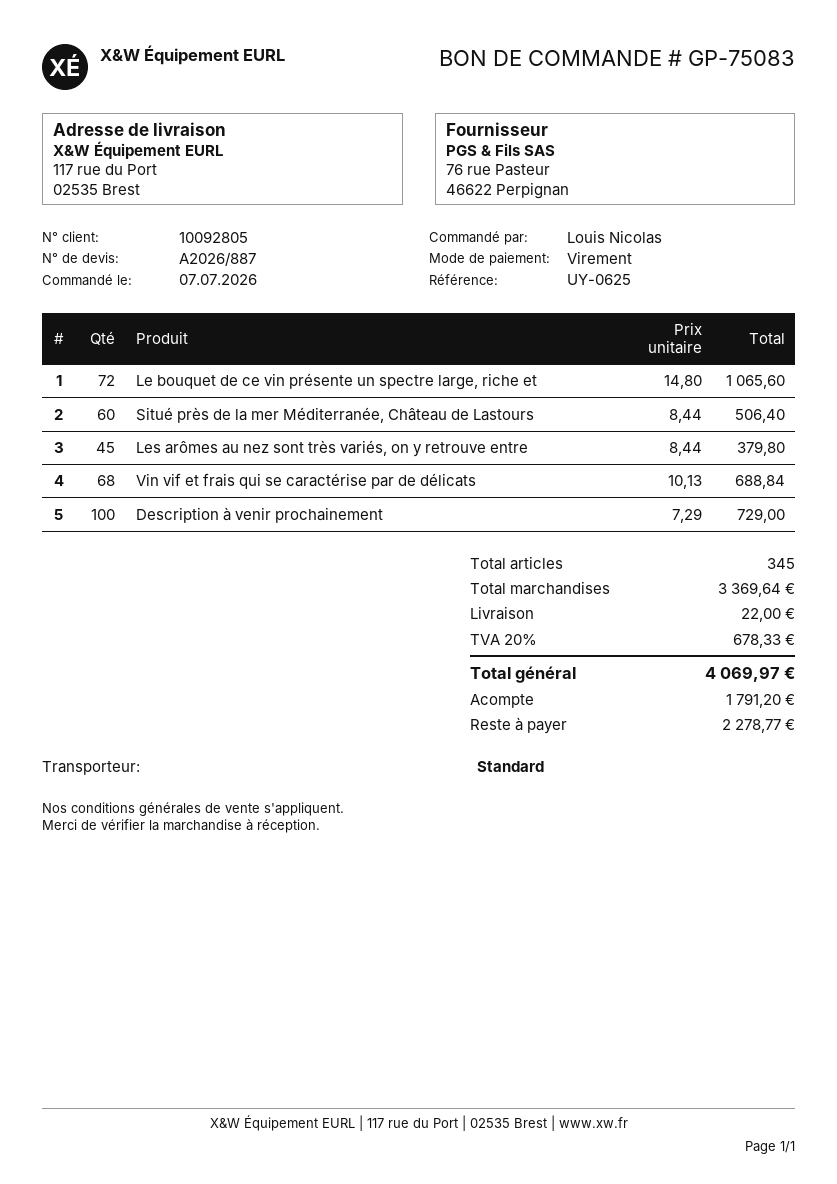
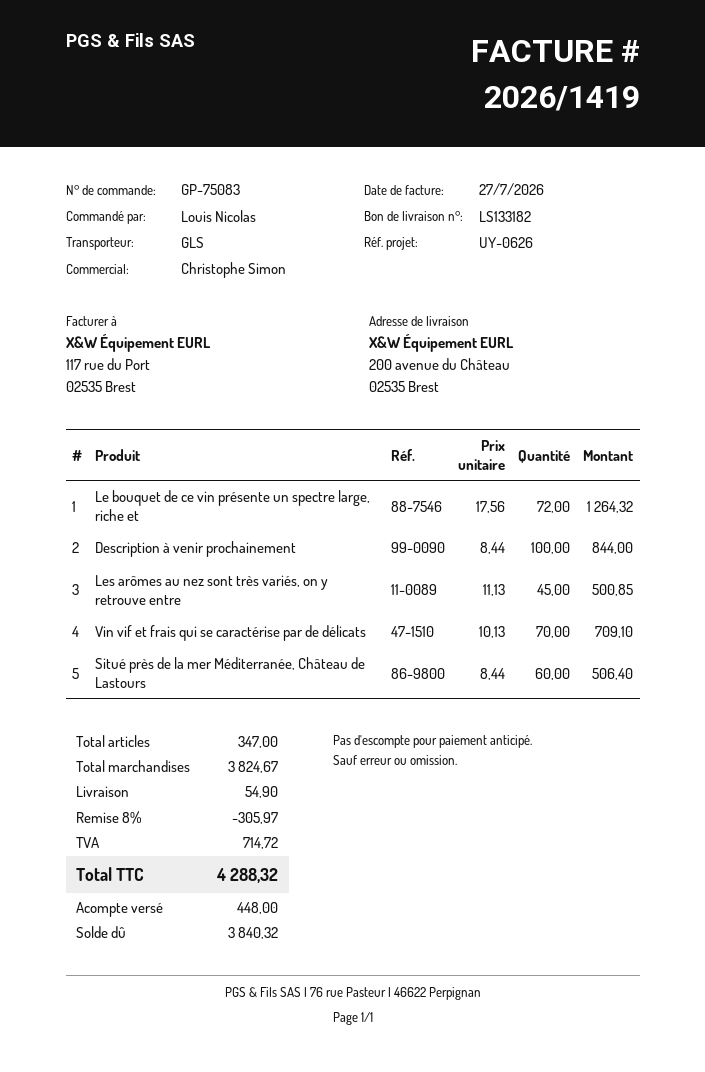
reference: UY-0625 -> UY-0626
shipping method: standard -> GLS
ship to: 117 rue du Port, 02535 Brest -> 200 avenue du Château, 02535 Brest
Le bouquet de ce vin présente un spectre large, riche et: 72 x 14.80 = 1065.60 -> 72 x 17.56 = 1264.32
Les arômes au nez sont très variés, on y retrouve entre: 45 x 8.44 = 379.80 -> 45 x 11.13 = 500.85
Vin vif et frais qui se caractérise par de délicats: 68 x 10.13 = 688.84 -> 70 x 10.13 = 709.10
Description à venir prochainement: 100 x 7.29 = 729.00 -> 100 x 8.44 = 844.00
total quantity: 345 -> 347
subtotal: 3369.64 -> 3824.67
discount: none -> 8% = 305.97
shipping: 22.00 -> 54.90
tax: 678.33 -> 714.72
total: 4069.97 -> 4288.32
deposit: 1791.20 -> 448.00
balance: 2278.77 -> 3840.32

